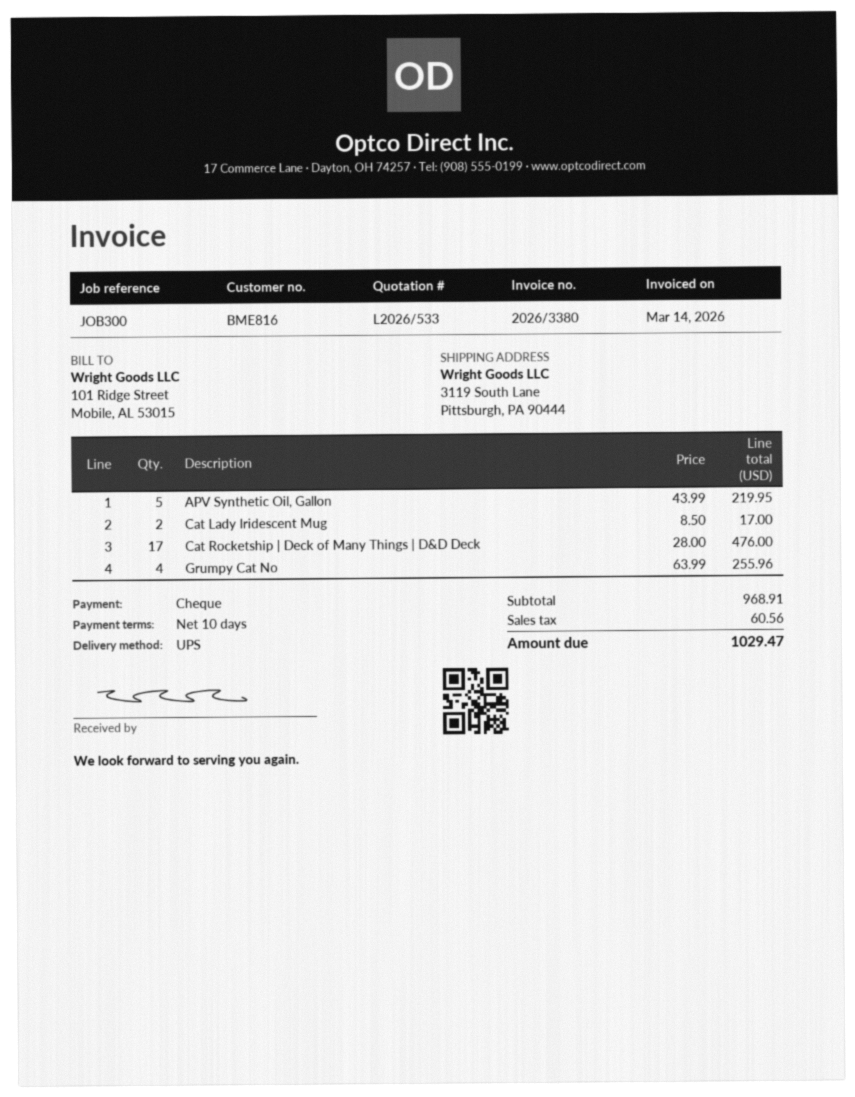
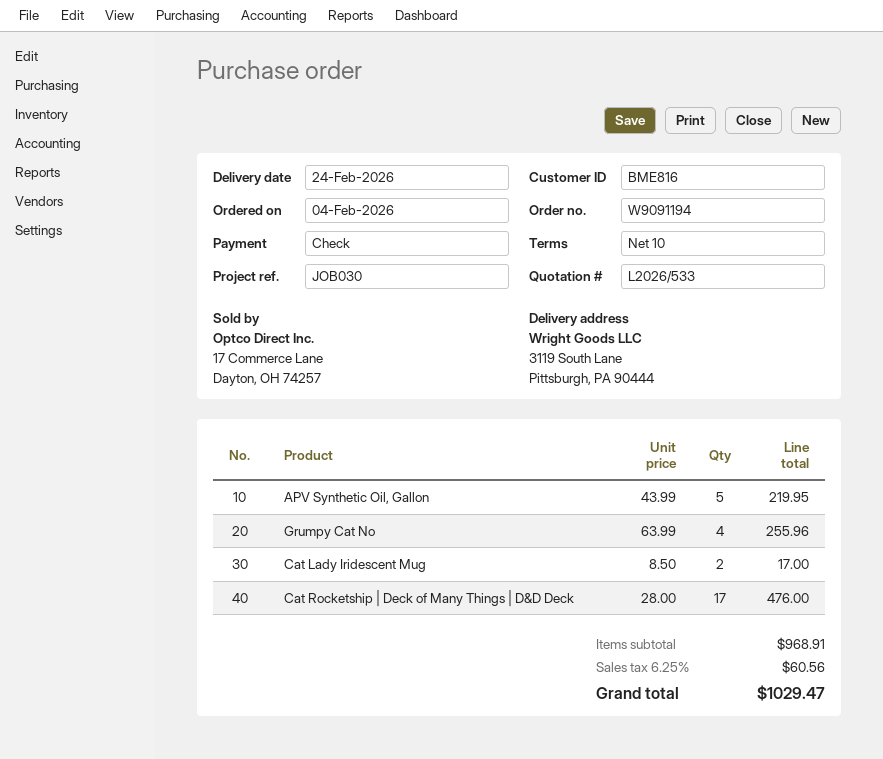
reference: JOB300 -> JOB030

